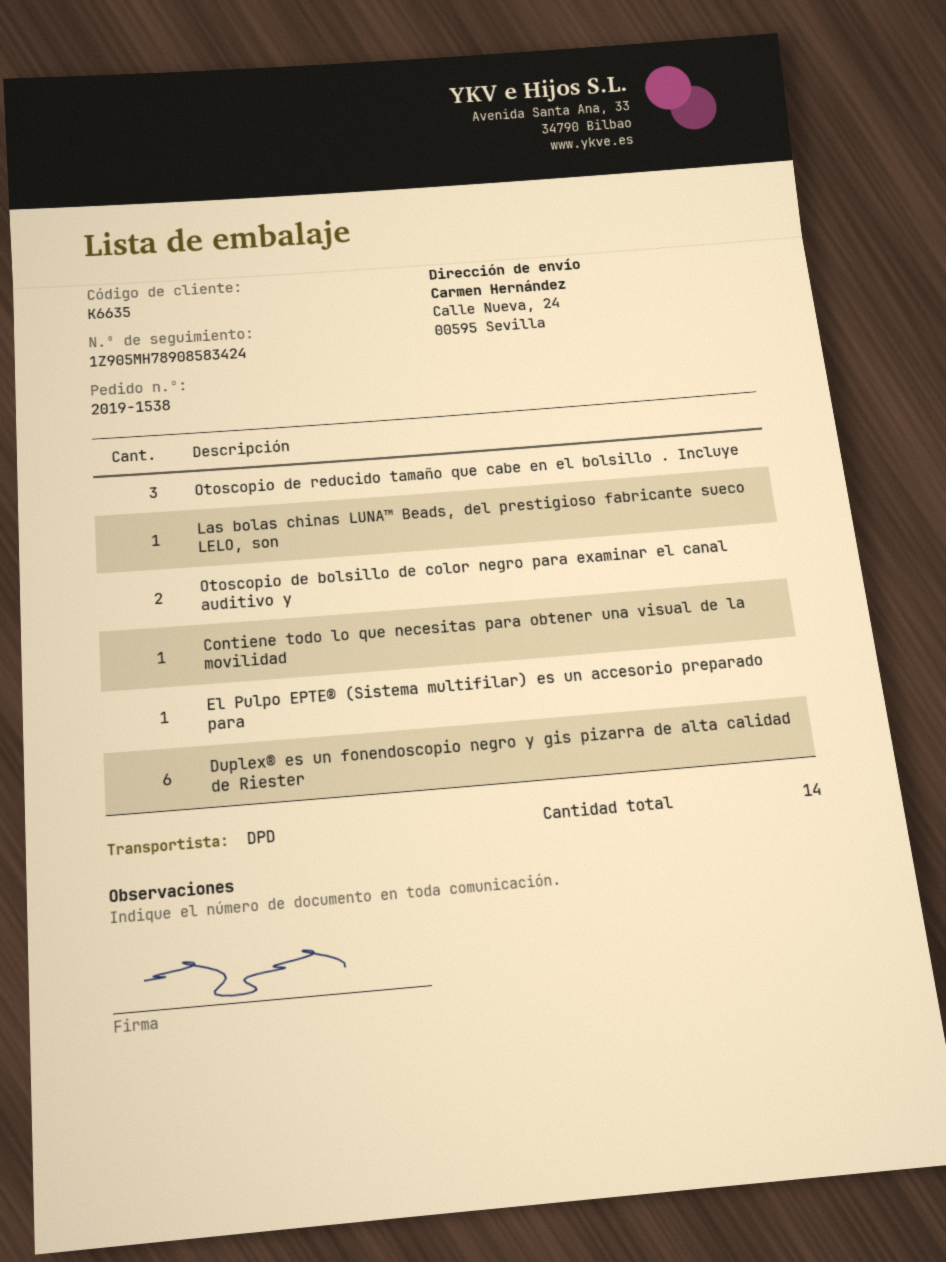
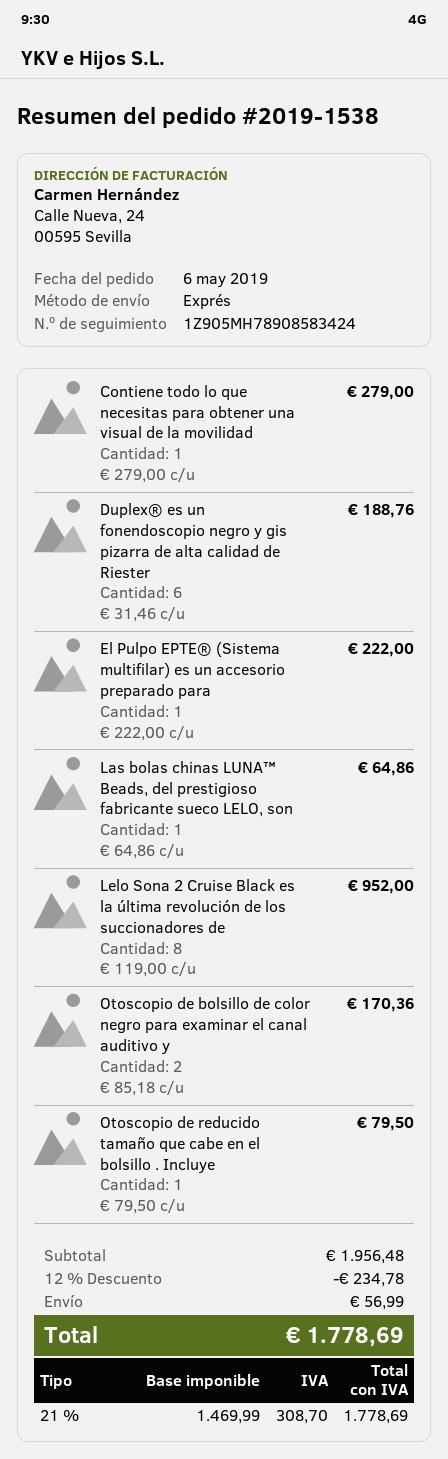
shipping method: DPD -> express
Otoscopio de reducido tamaño que cabe en el bolsillo . Incluye: 3 -> 1
Lelo Sona 2 Cruise Black es la última revolución de los succionadores de: none -> 8

